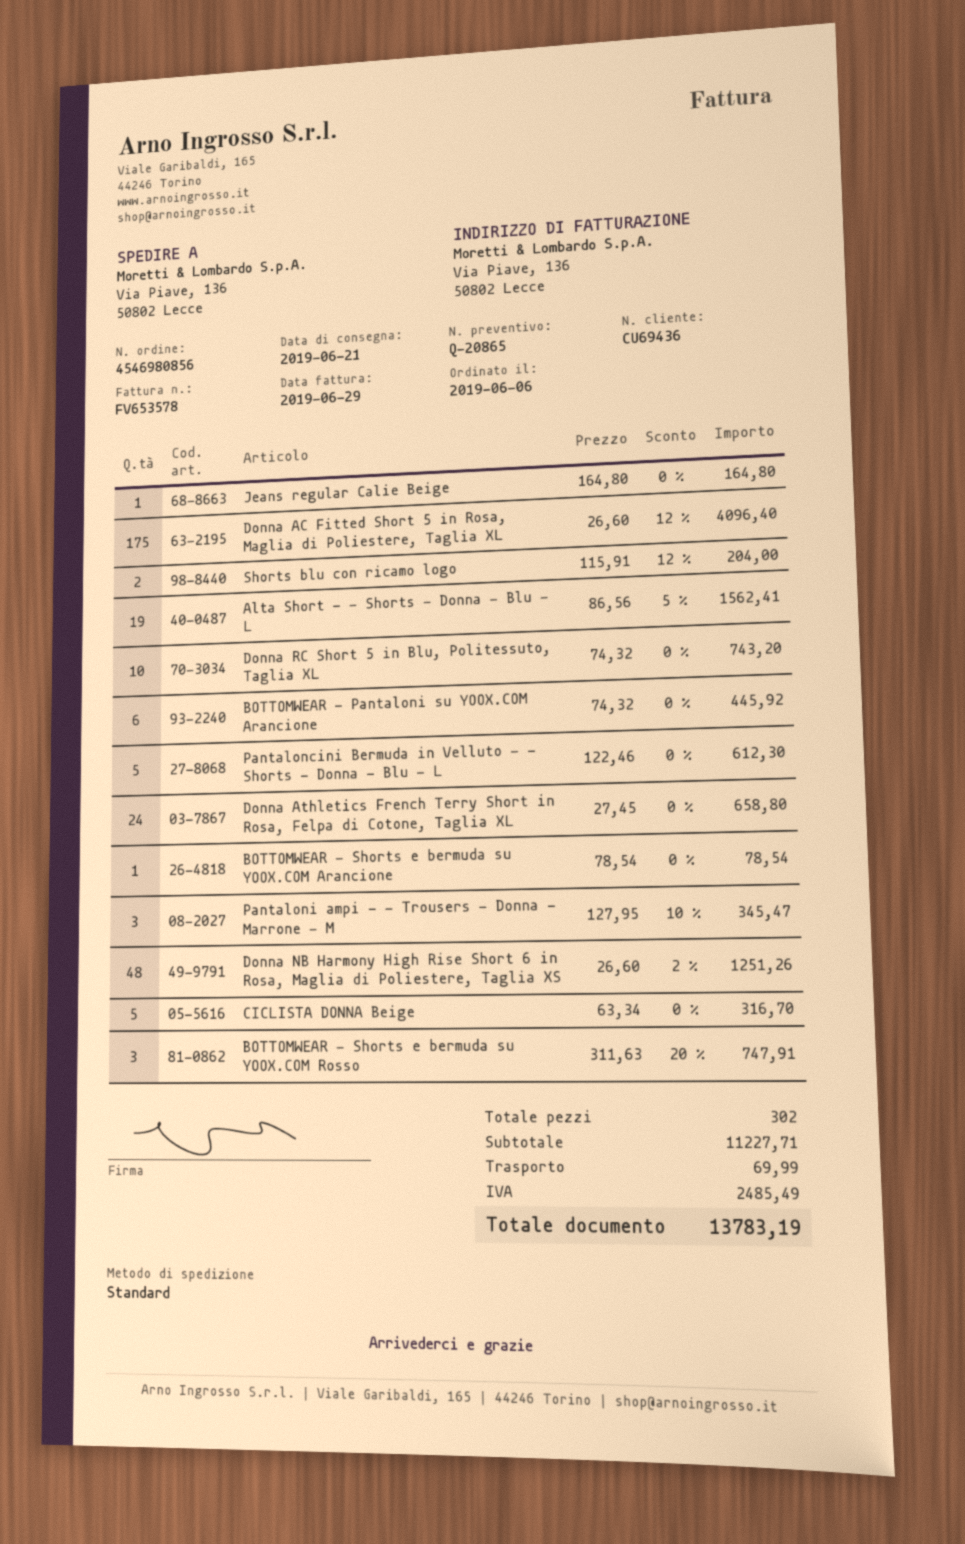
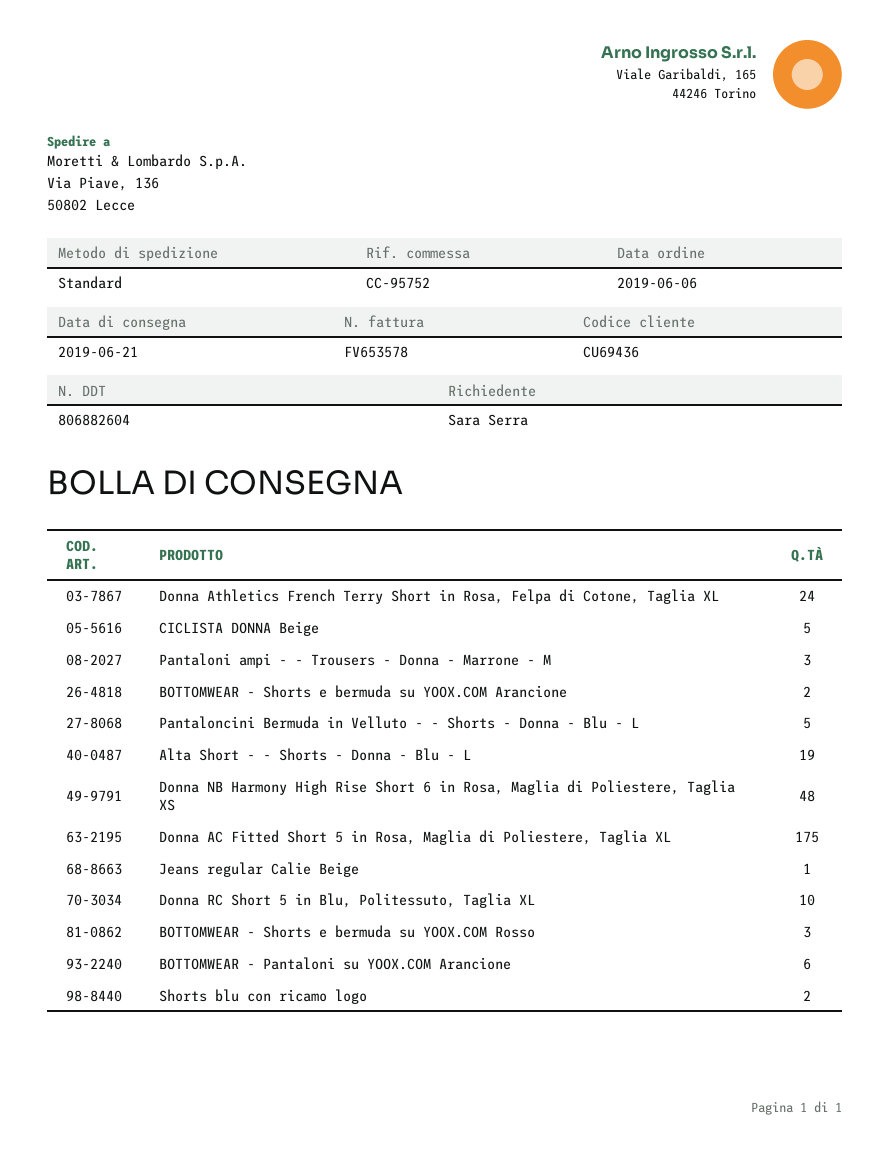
BOTTOMWEAR - Shorts e bermuda su YOOX.COM Arancione: 1 -> 2

